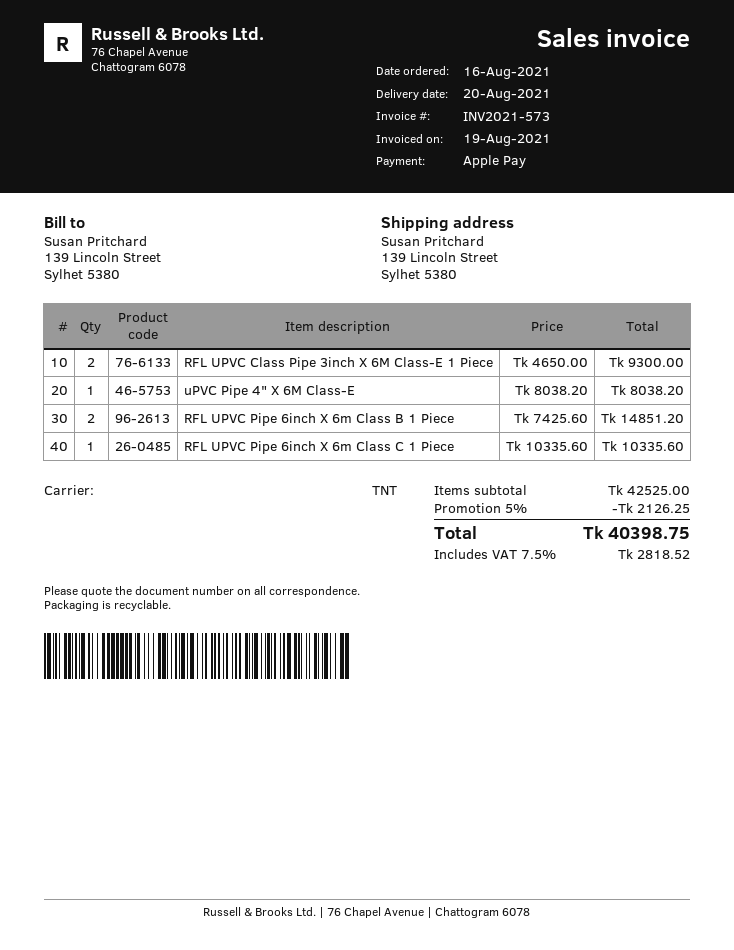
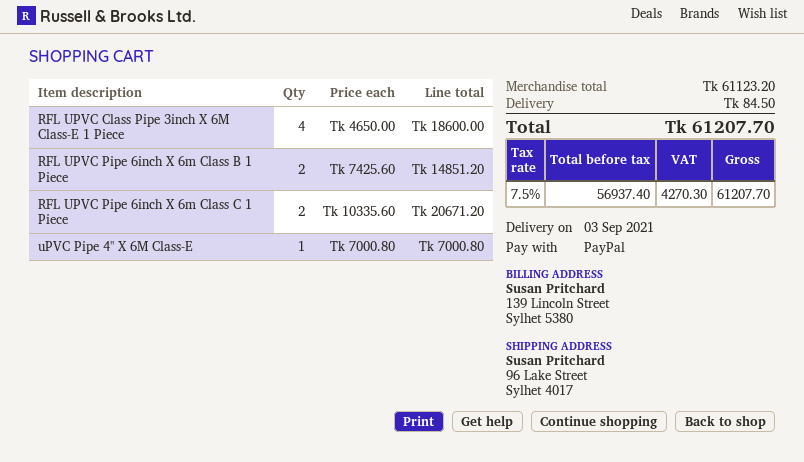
delivery date: 2021-08-20 -> 2021-09-03
payment method: Apple Pay -> PayPal
ship to: 139 Lincoln Street, Sylhet 5380 -> 96 Lake Street, Sylhet 4017
RFL UPVC Class Pipe 3inch X 6M Class-E 1 Piece: 2 x 4650.00 = 9300.00 -> 4 x 4650.00 = 18600.00
uPVC Pipe 4" X 6M Class-E: 1 x 8038.20 = 8038.20 -> 1 x 7000.80 = 7000.80
RFL UPVC Pipe 6inch X 6m Class C 1 Piece: 1 x 10335.60 = 10335.60 -> 2 x 10335.60 = 20671.20
subtotal: 42525.00 -> 61123.20
discount: 5% = 2126.25 -> none
shipping: none -> 84.50
tax: 7.5% = 2818.52 -> 7.5% = 4270.30
total: 40398.75 -> 61207.70

